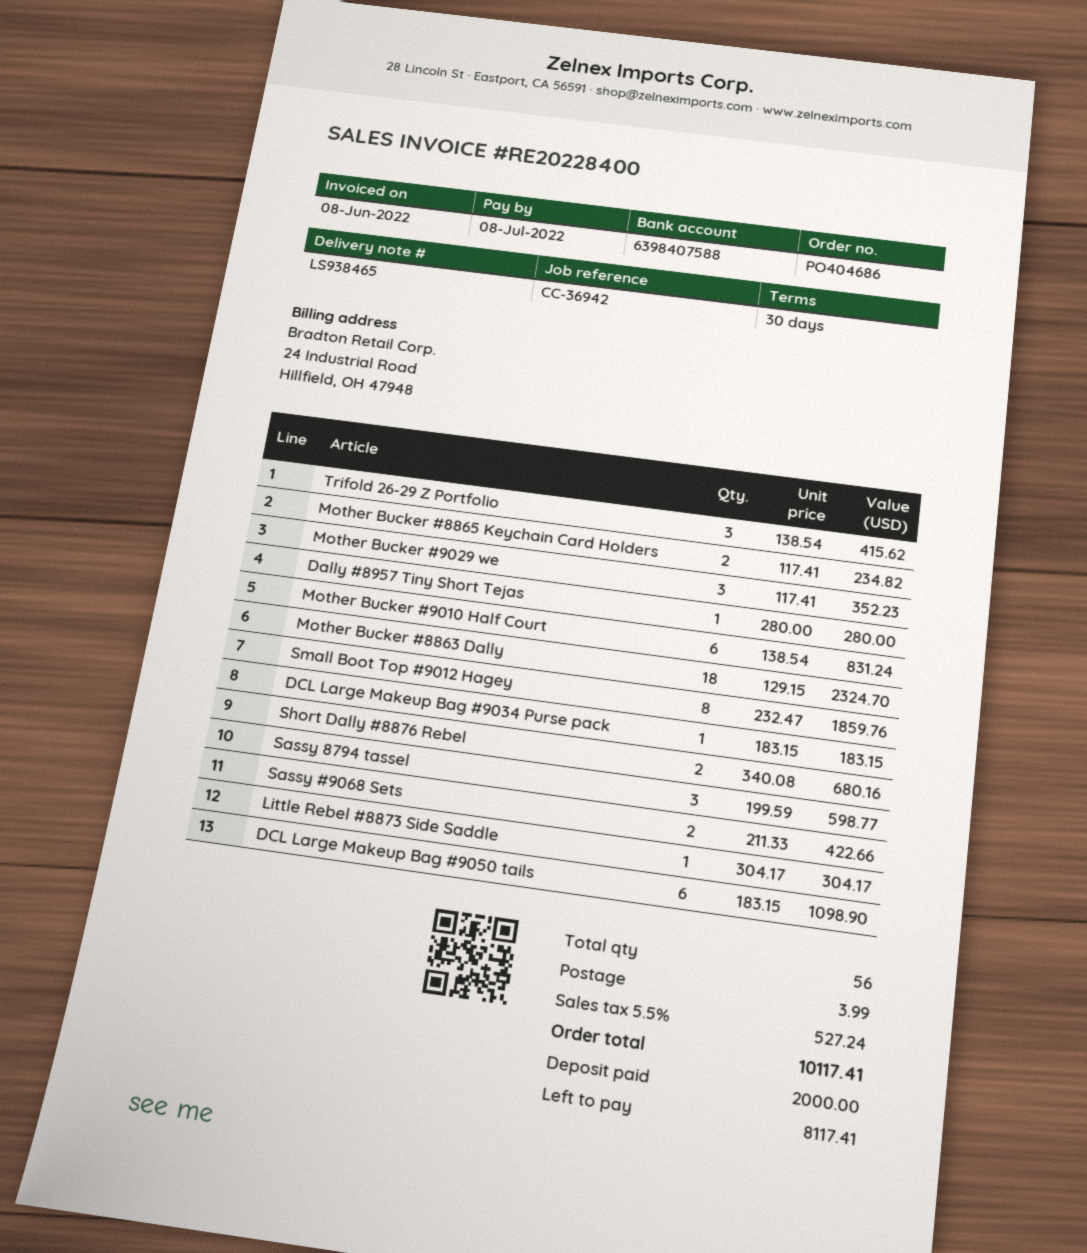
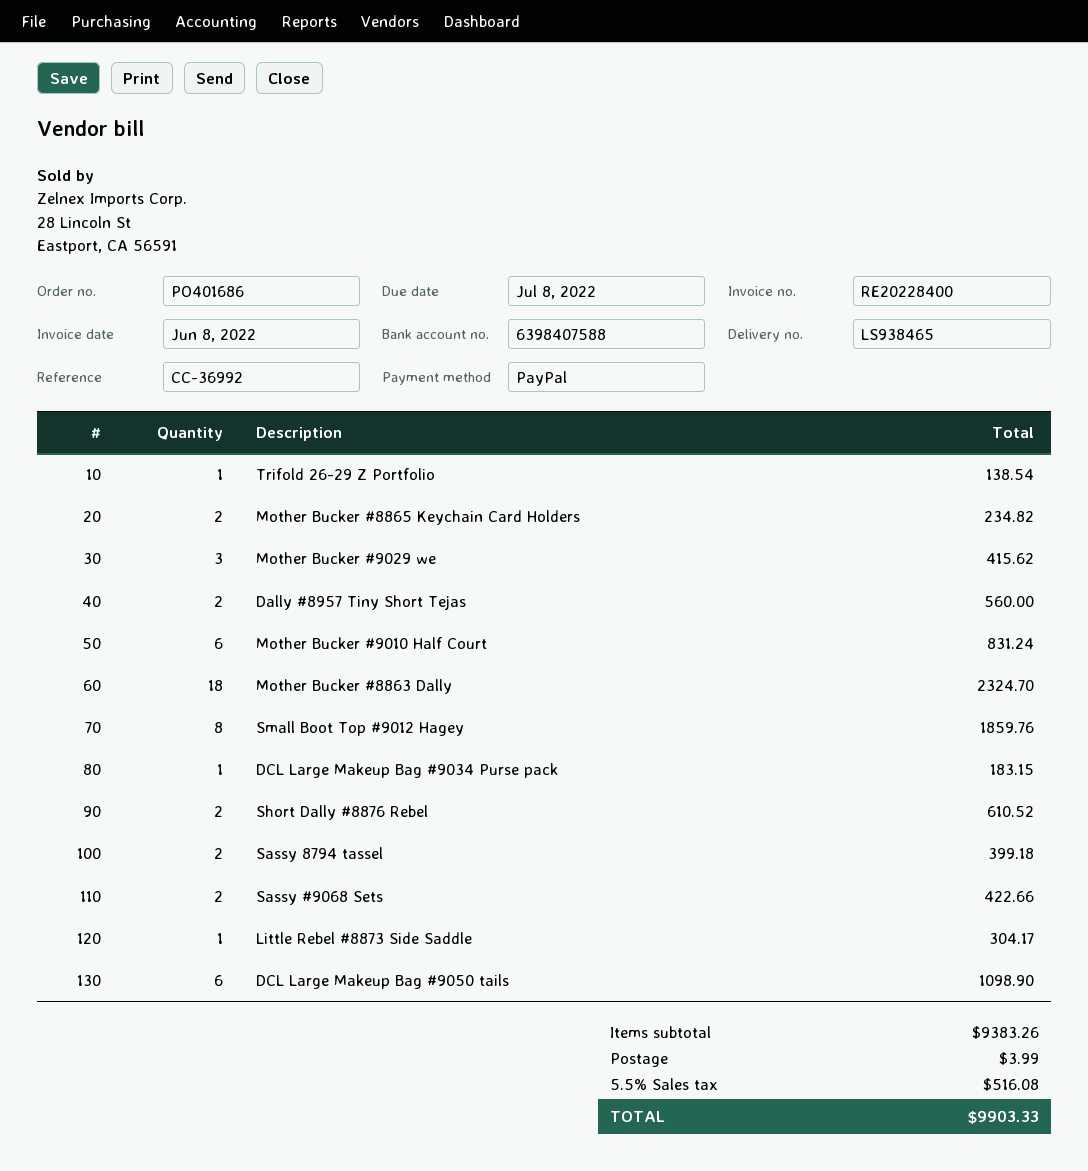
order number: PO404686 -> PO401686
reference: CC-36942 -> CC-36992
Trifold 26-29 Z Portfolio: 3 for 415.62 -> 1 for 138.54
Mother Bucker #9029 we: 3 for 352.23 -> 3 for 415.62
Dally #8957 Tiny Short Tejas: 1 for 280.00 -> 2 for 560.00
Short Dally #8876 Rebel: 2 for 680.16 -> 2 for 610.52
Sassy 8794 tassel: 3 for 598.77 -> 2 for 399.18
tax: 5.5% = 527.24 -> 5.5% = 516.08
total: 10117.41 -> 9903.33

